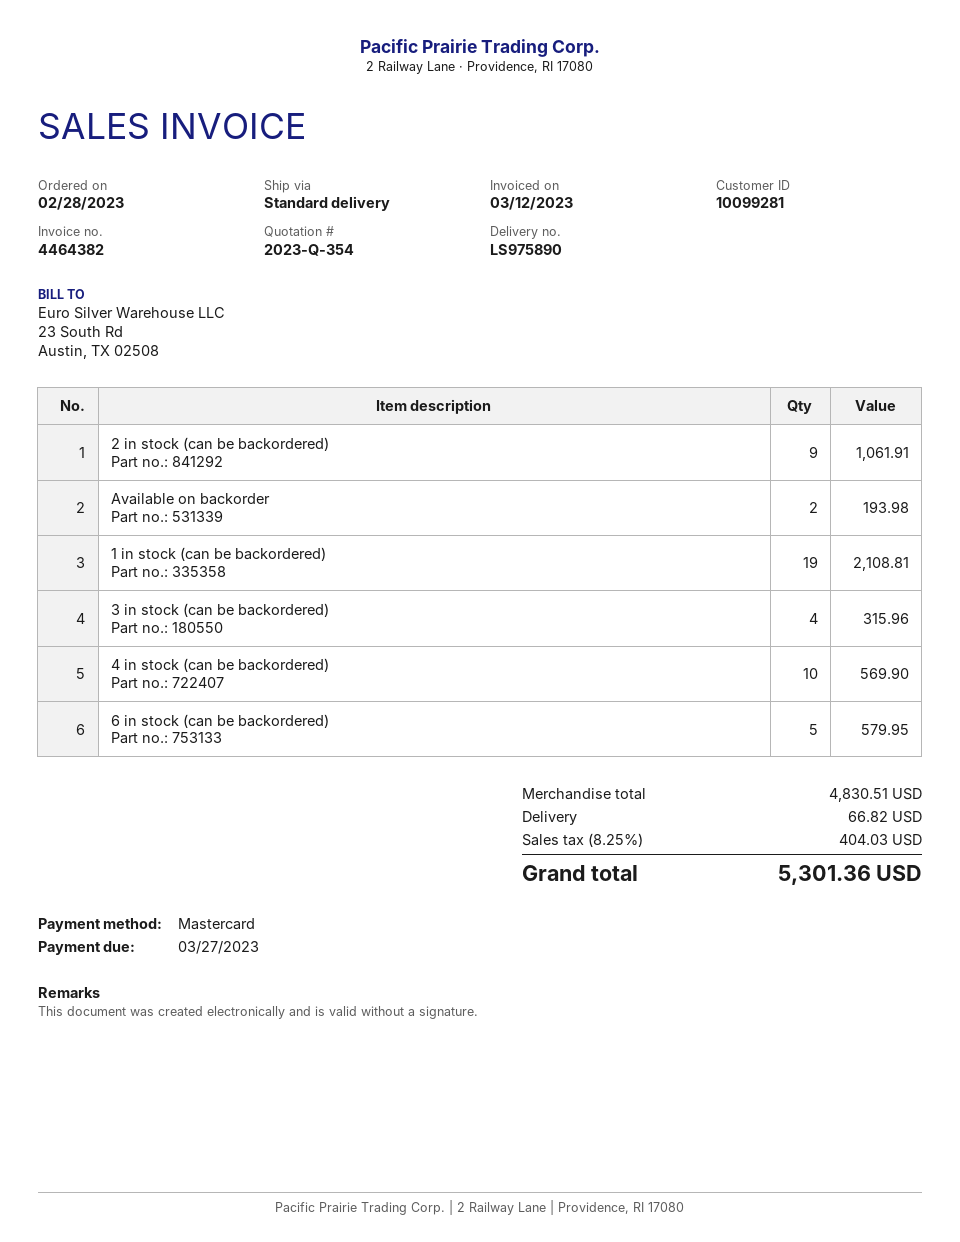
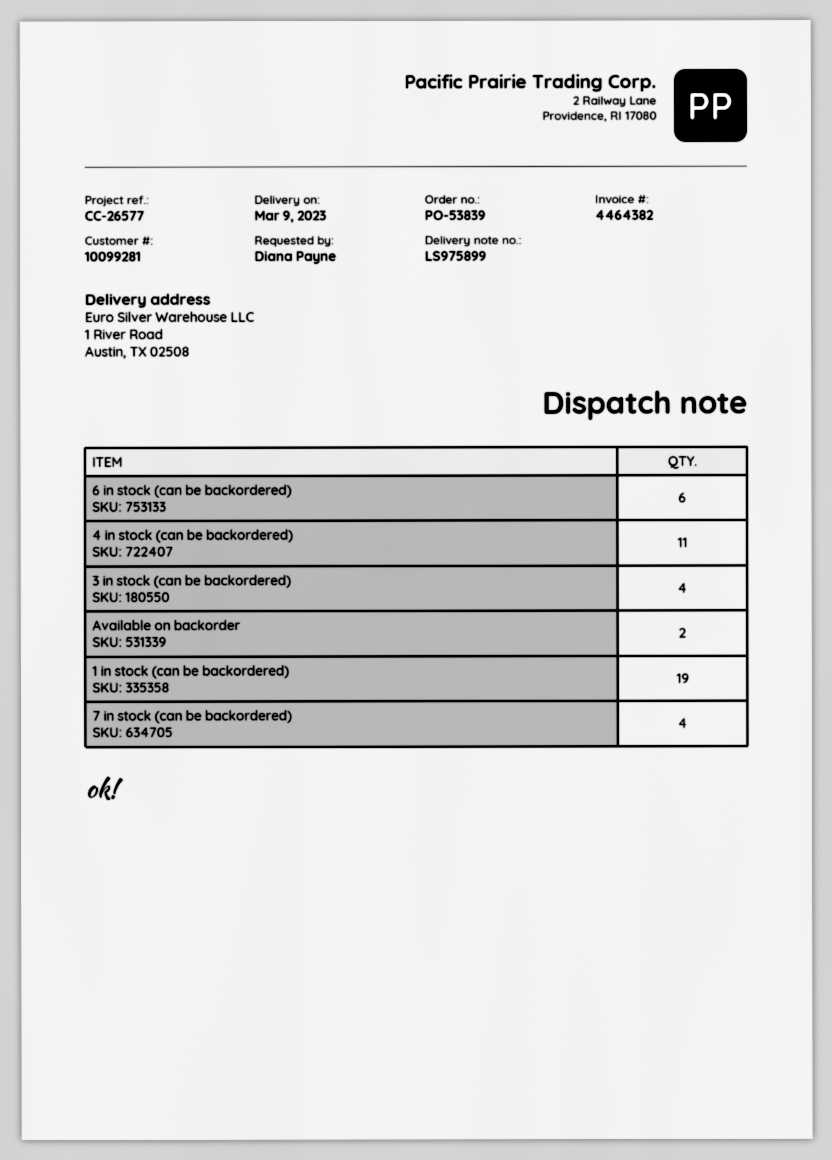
delivery note number: LS975890 -> LS975899
2 in stock (can be backordered): 9 -> none
4 in stock (can be backordered): 10 -> 11
6 in stock (can be backordered): 5 -> 6
7 in stock (can be backordered): none -> 4

